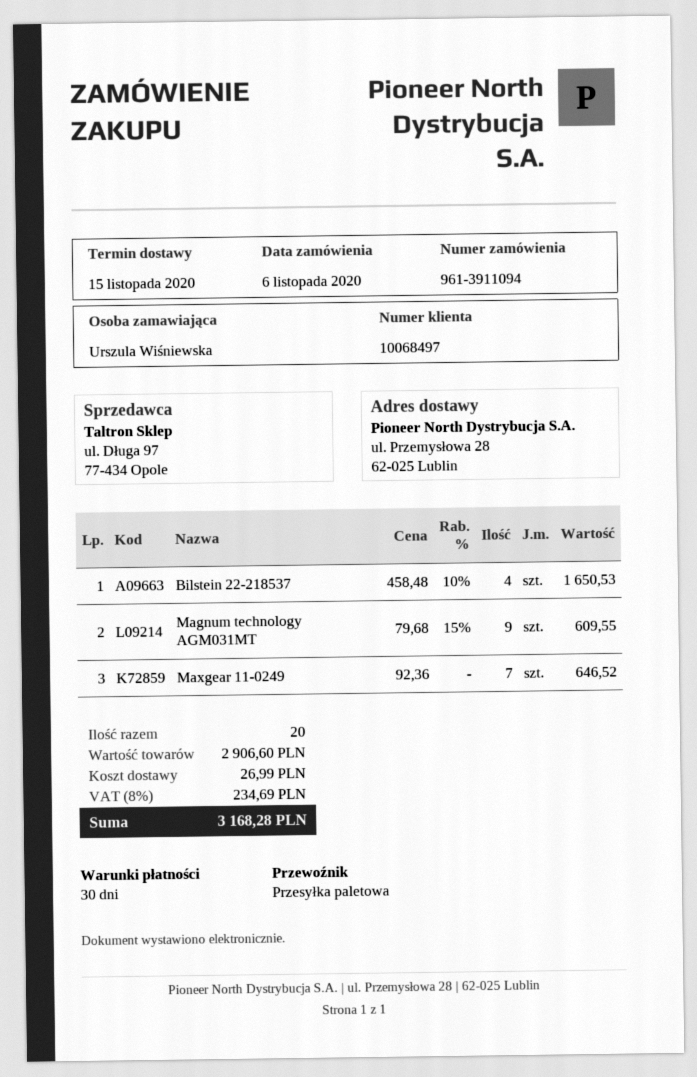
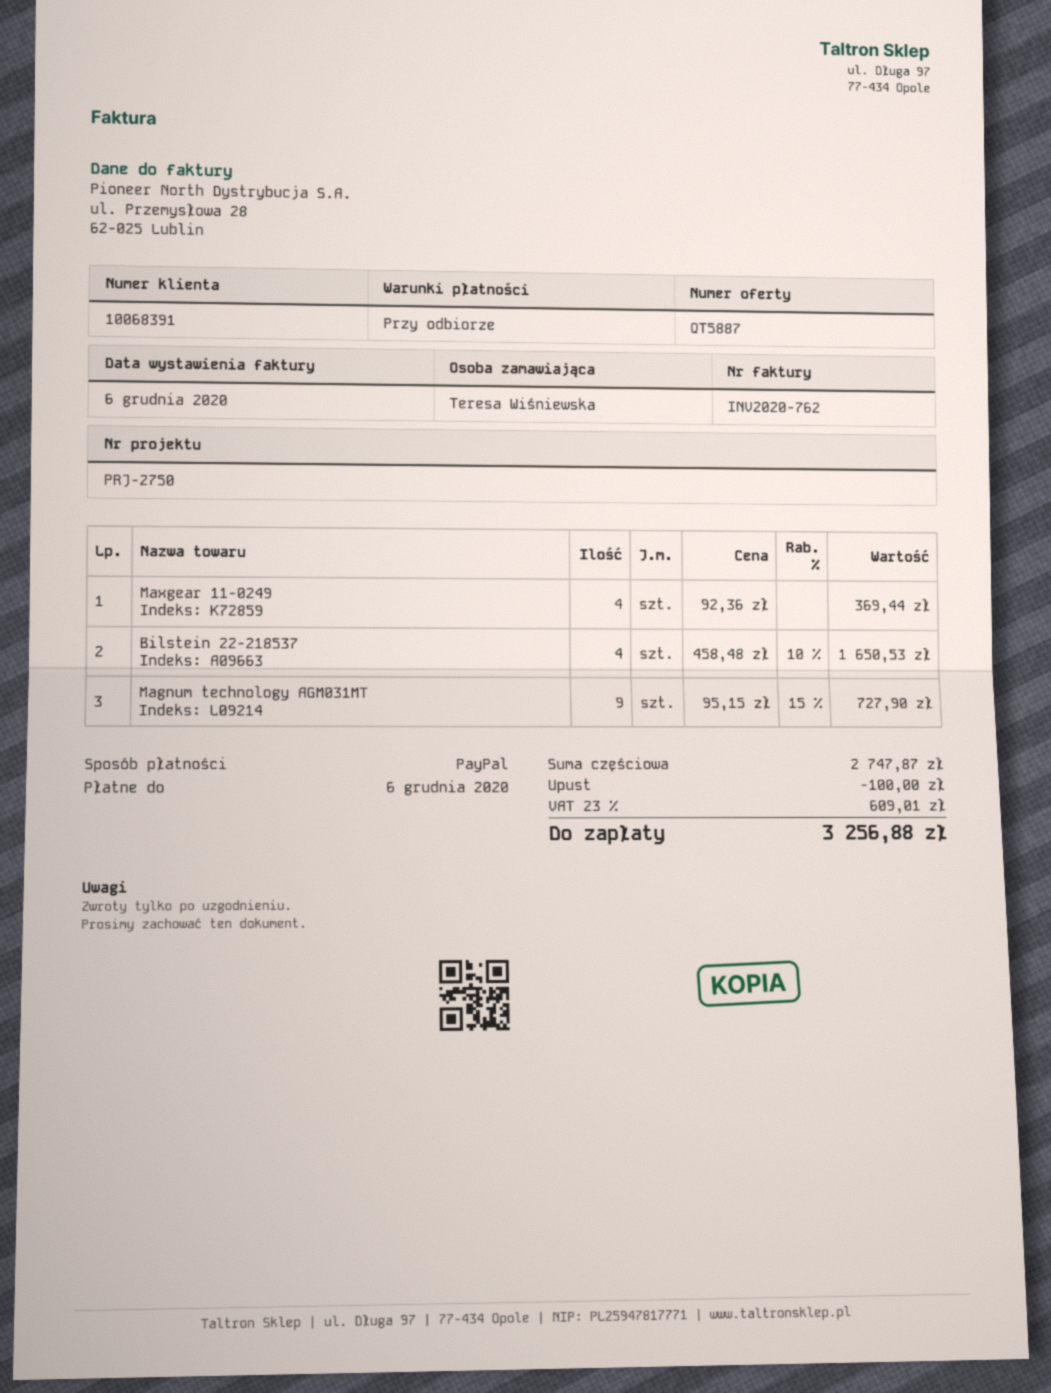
payment terms: 30 days -> on receipt
customer number: 10068497 -> 10068391
ordered by: Urszula Wiśniewska -> Teresa Wiśniewska
Magnum technology AGM031MT: 9 x 79.68 - 15% = 609.55 -> 9 x 95.15 - 15% = 727.90
Maxgear 11-0249: 7 x 92.36 = 646.52 -> 4 x 92.36 = 369.44
subtotal: 2906.60 -> 2747.87
discount: none -> 100.00
shipping: 26.99 -> none
tax: 8% = 234.69 -> 23% = 609.01
total: 3168.28 -> 3256.88

